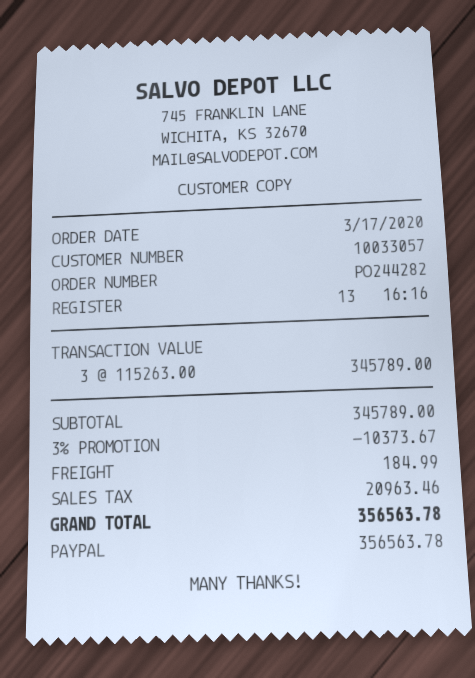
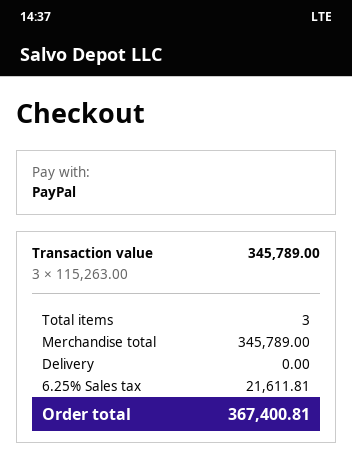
discount: 3% = 10373.67 -> none
shipping: 184.99 -> 0.00
tax: 20963.46 -> 21611.81
total: 356563.78 -> 367400.81

